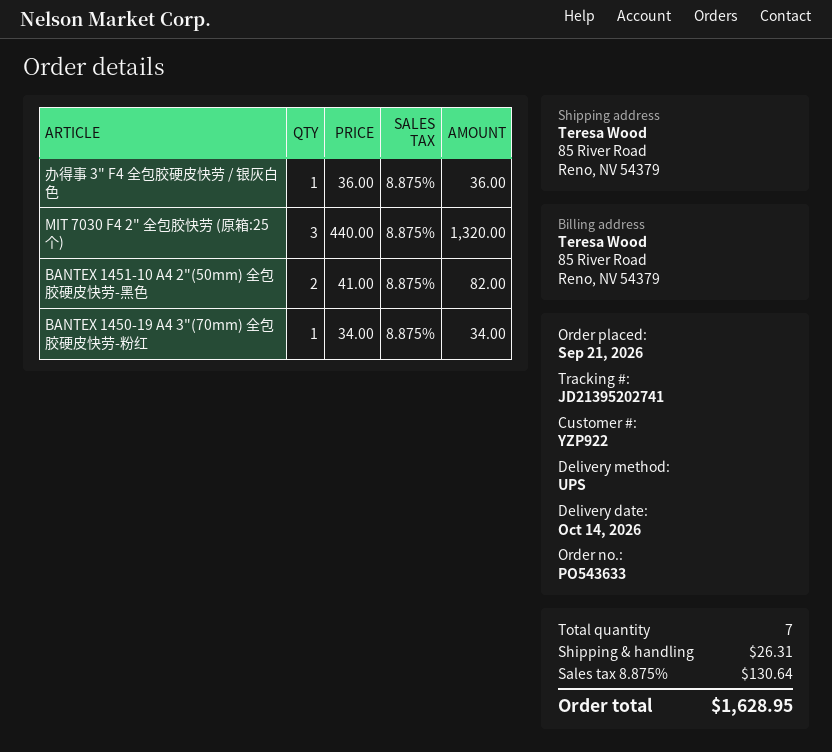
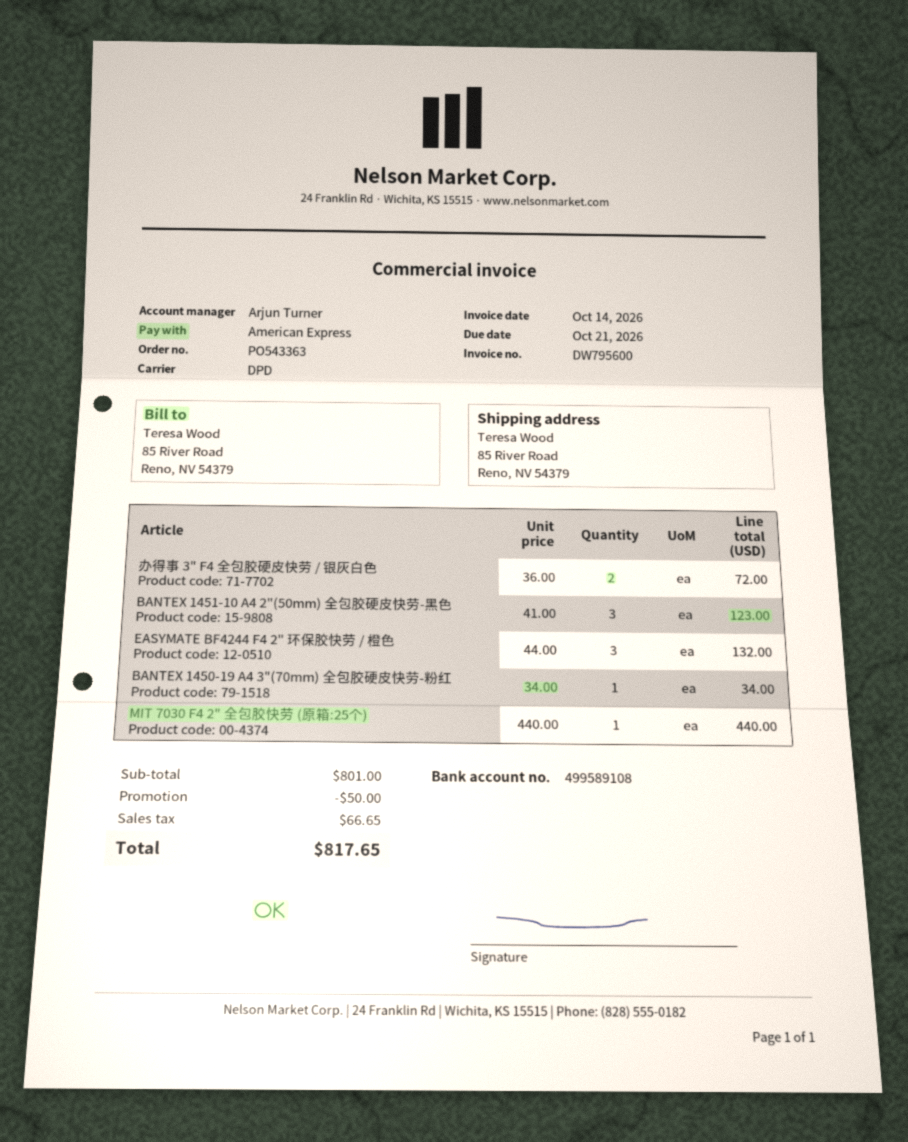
order number: PO543633 -> PO543363
shipping method: UPS -> DPD
办得事 3" F4 全包胶硬皮快劳 / 银灰白色: 1 x 36.00 = 36.00 -> 2 x 36.00 = 72.00
MIT 7030 F4 2" 全包胶快劳 (原箱:25个): 3 x 440.00 = 1320.00 -> 1 x 440.00 = 440.00
BANTEX 1451-10 A4 2"(50mm) 全包胶硬皮快劳-黑色: 2 x 41.00 = 82.00 -> 3 x 41.00 = 123.00
EASYMATE BF4244 F4 2" 环保胶快劳 / 橙色: none -> 3 x 44.00 = 132.00
discount: none -> 50.00
shipping: 26.31 -> none
tax: 130.64 -> 66.65
total: 1628.95 -> 817.65

